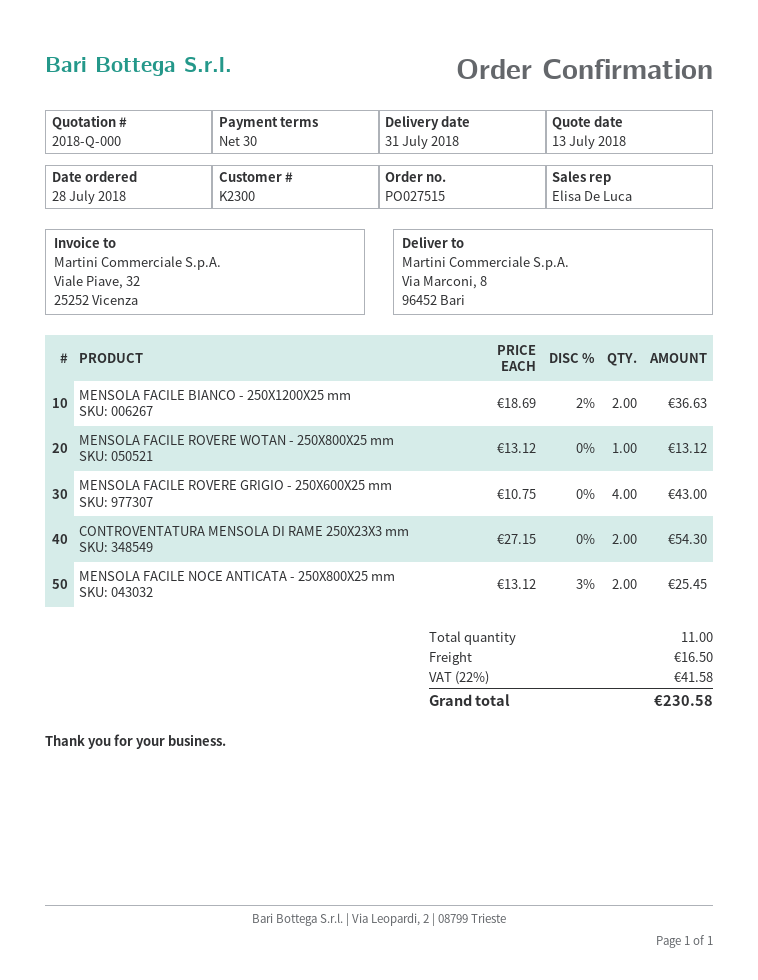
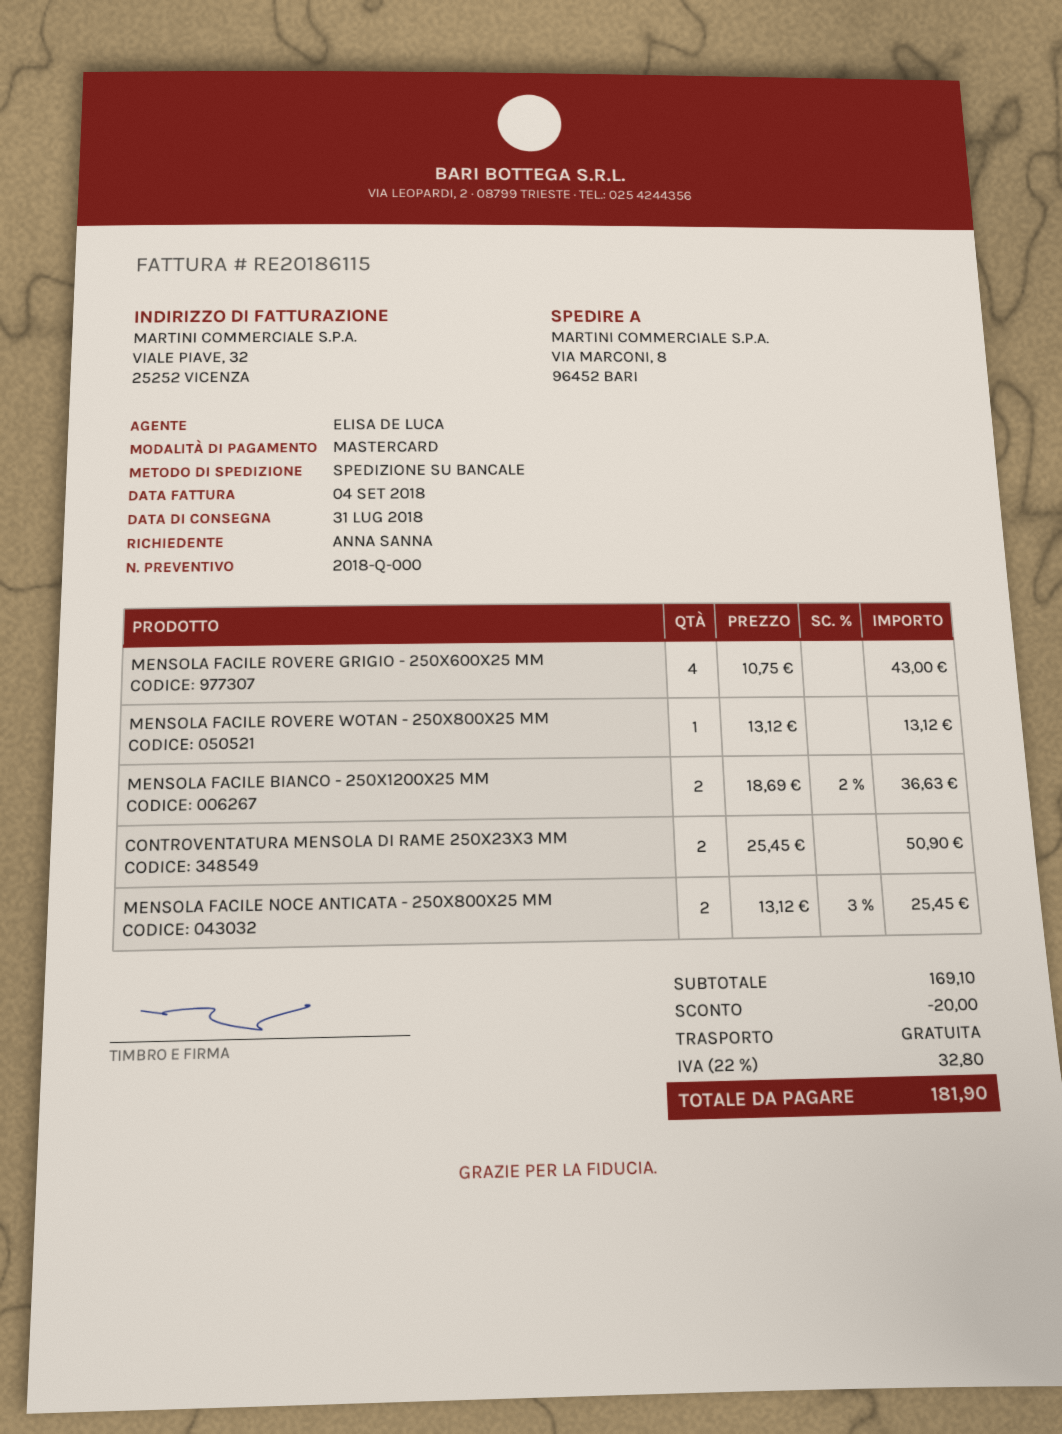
CONTROVENTATURA MENSOLA DI RAME 250X23X3 mm: 2 x 27.15 = 54.30 -> 2 x 25.45 = 50.90
discount: none -> 20.00
shipping: 16.50 -> 0.00
tax: 22% = 41.58 -> 22% = 32.80
total: 230.58 -> 181.90

